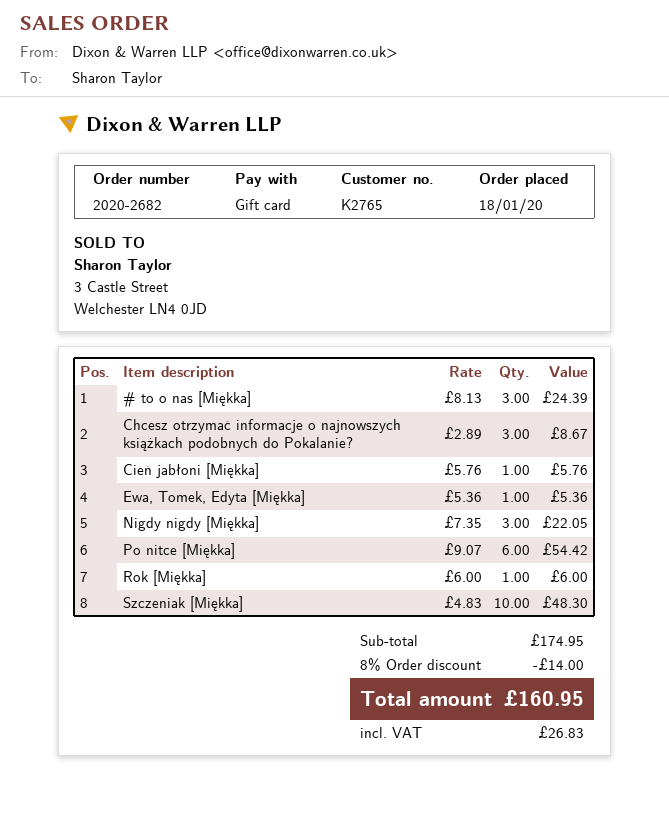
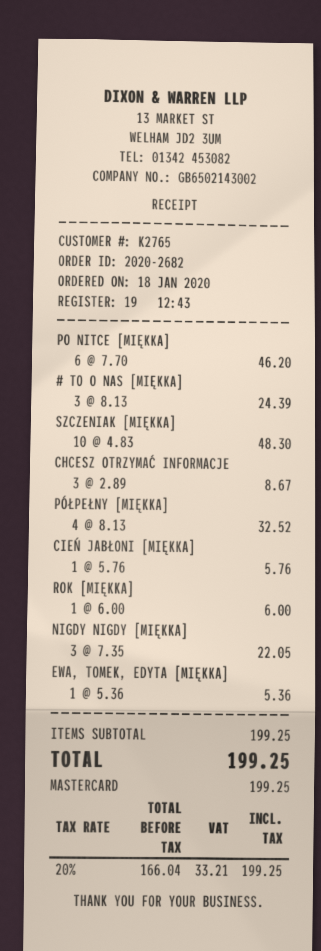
payment method: gift card -> Mastercard
Po nitce [Miękka]: 6 x 9.07 = 54.42 -> 6 x 7.70 = 46.20
PÓŁPEŁNY [MIĘKKA]: none -> 4 x 8.13 = 32.52
subtotal: 174.95 -> 199.25
discount: 8% = 14.00 -> none
tax: 26.83 -> 33.21
total: 160.95 -> 199.25

